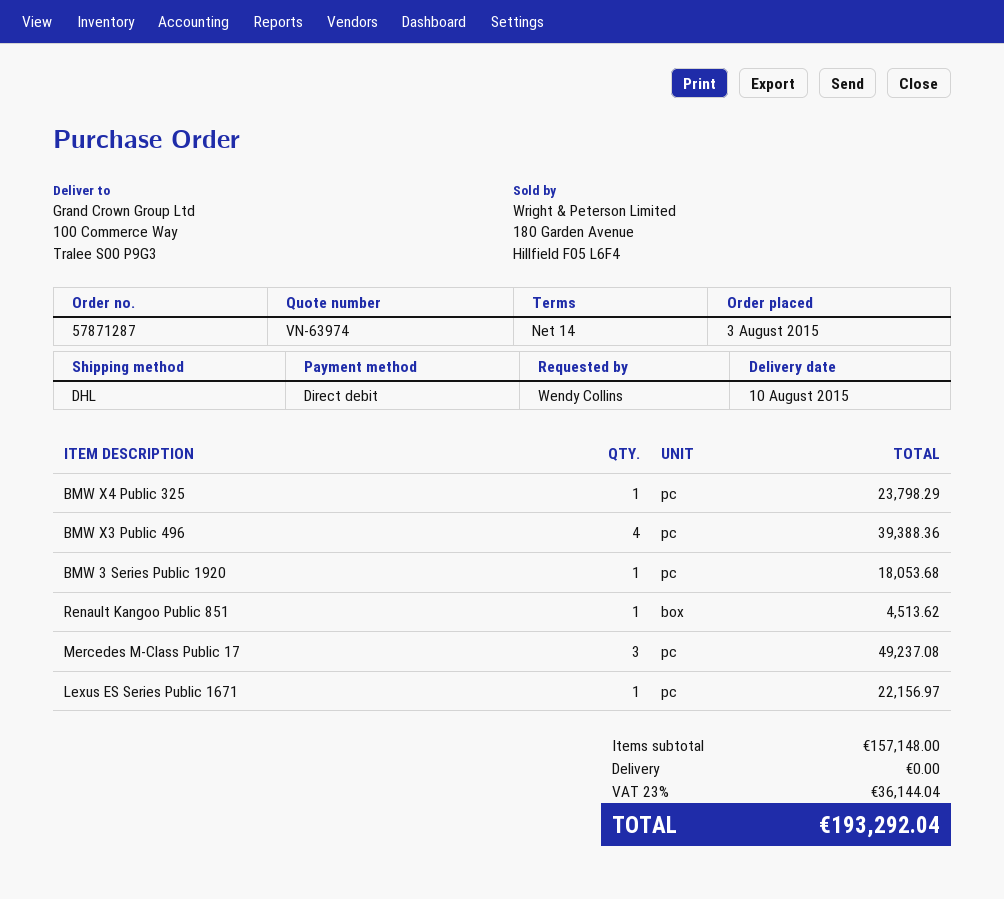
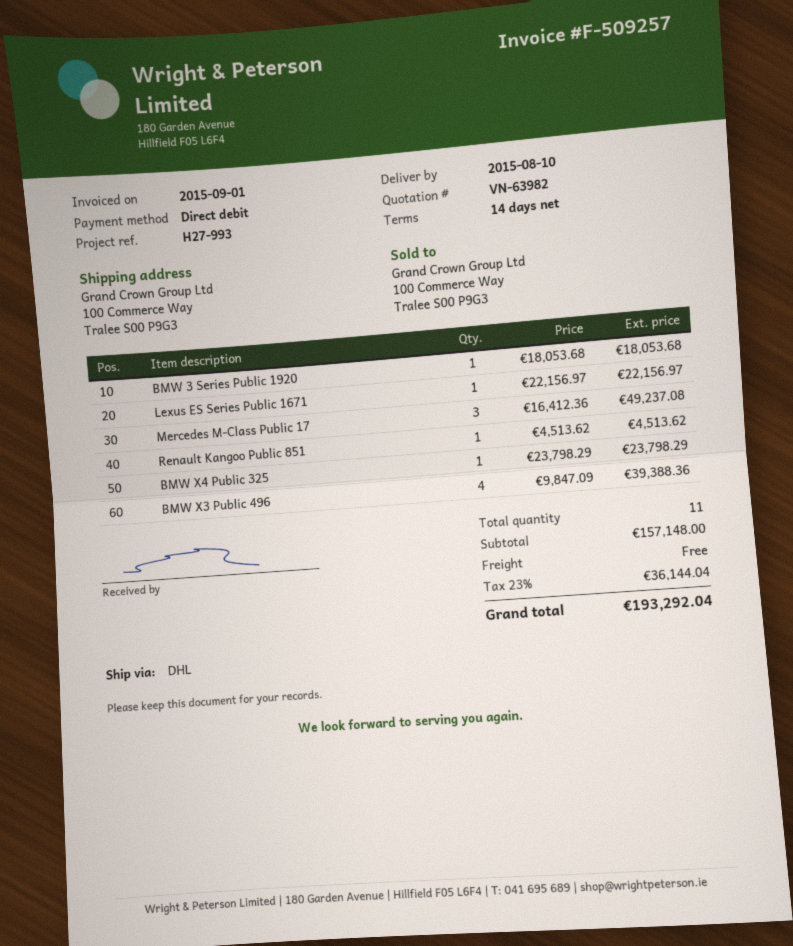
quote number: VN-63974 -> VN-63982

